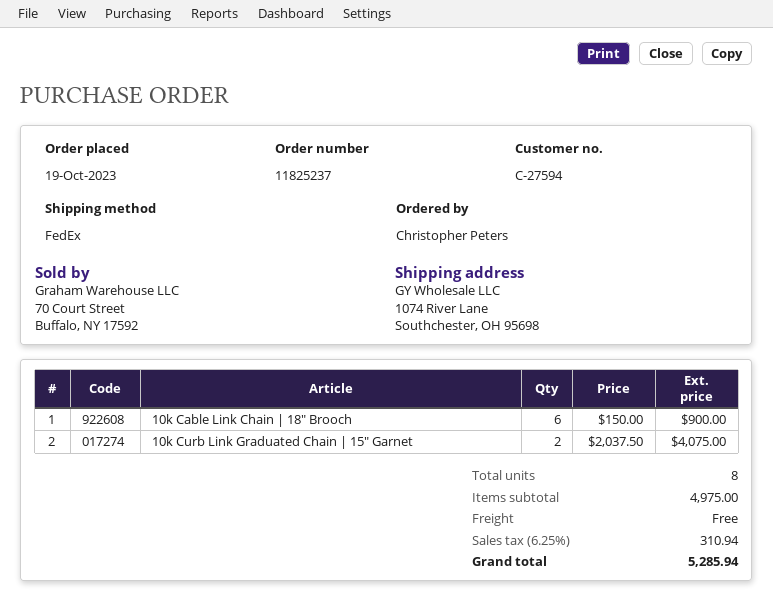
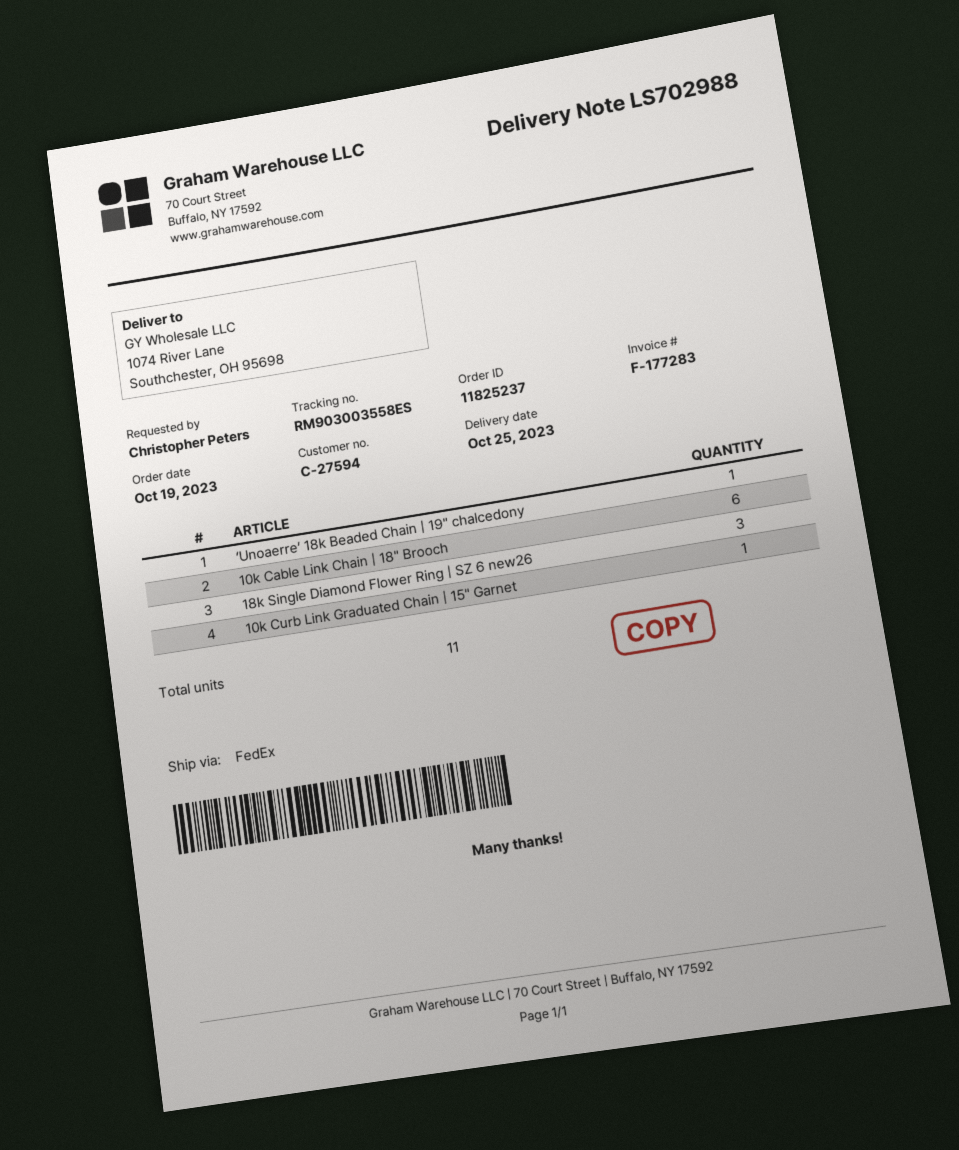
10k Curb Link Graduated Chain | 15" Garnet: 2 -> 1
‘Unoaerre’ 18k Beaded Chain | 19" chalcedony: none -> 1
18k Single Diamond Flower Ring | SZ 6 new26: none -> 3
total quantity: 8 -> 11

